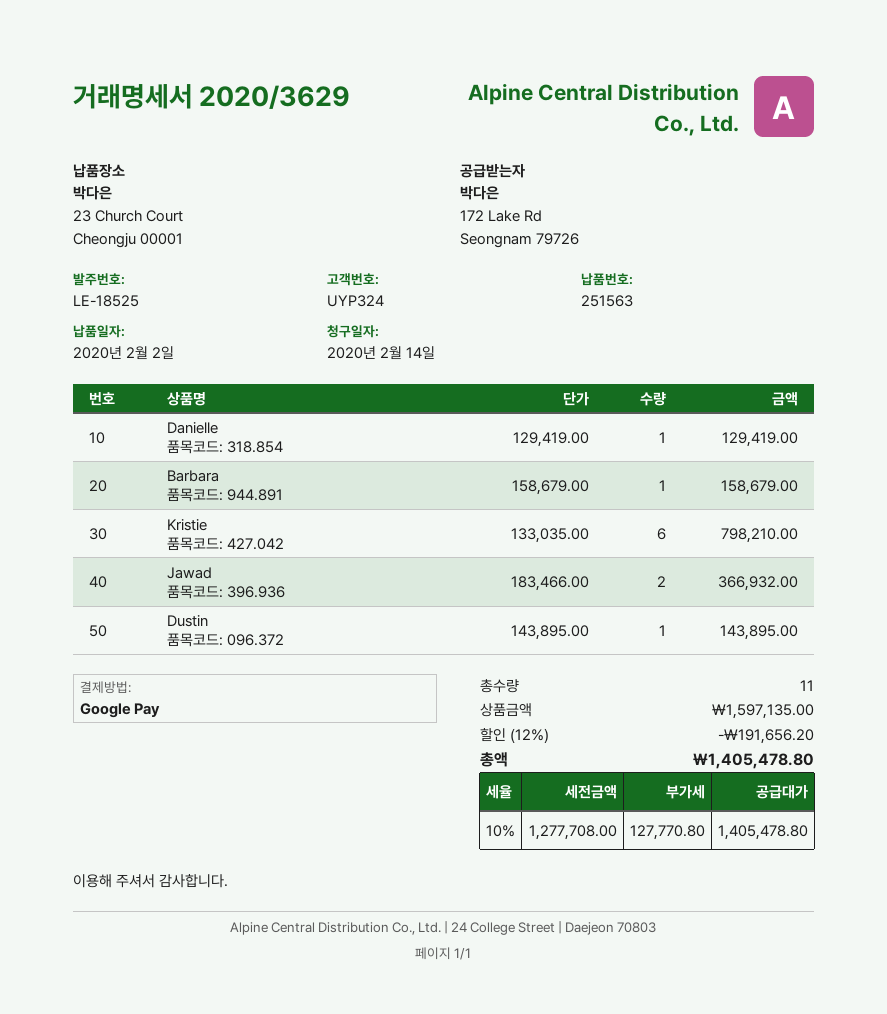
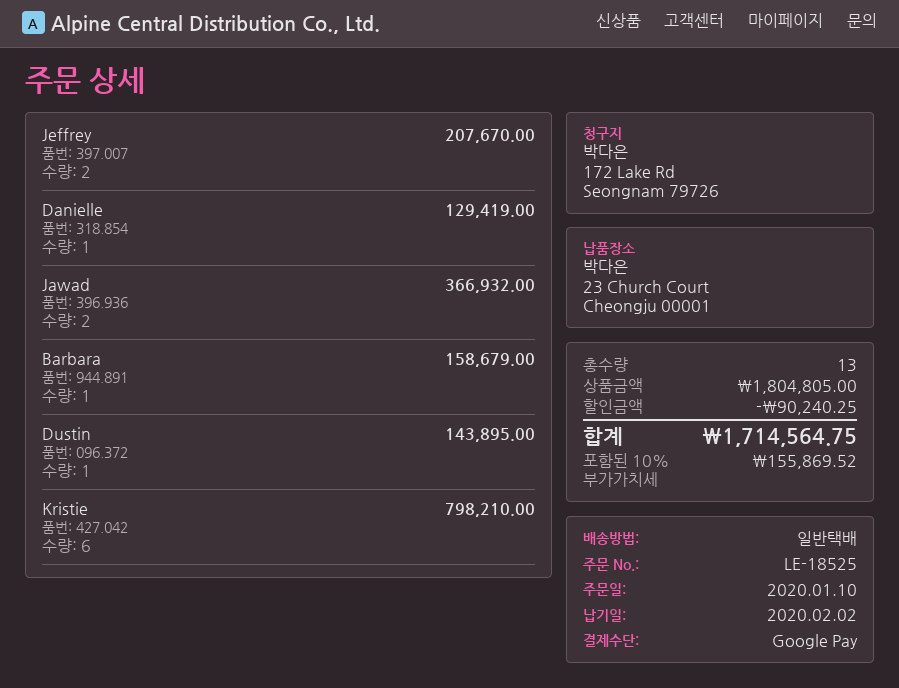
Jeffrey: none -> 2 for 207670.00
total quantity: 11 -> 13
subtotal: 1597135.00 -> 1804805.00
discount: 191656.20 -> 90240.25
tax: 10% = 127770.80 -> 10% = 155869.52
total: 1405478.80 -> 1714564.75

